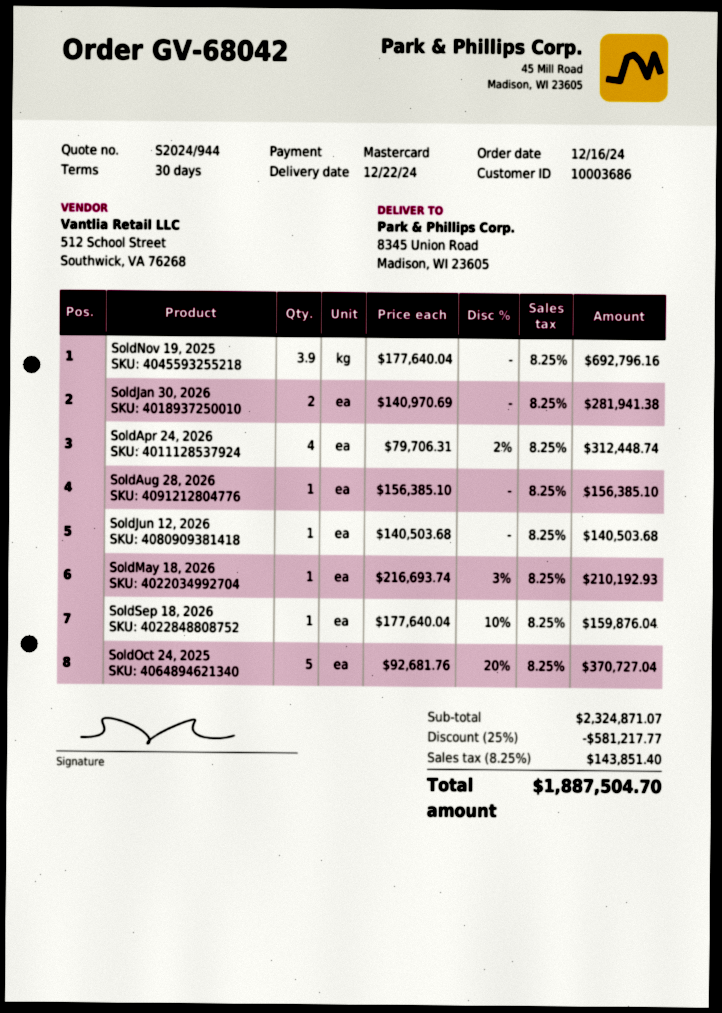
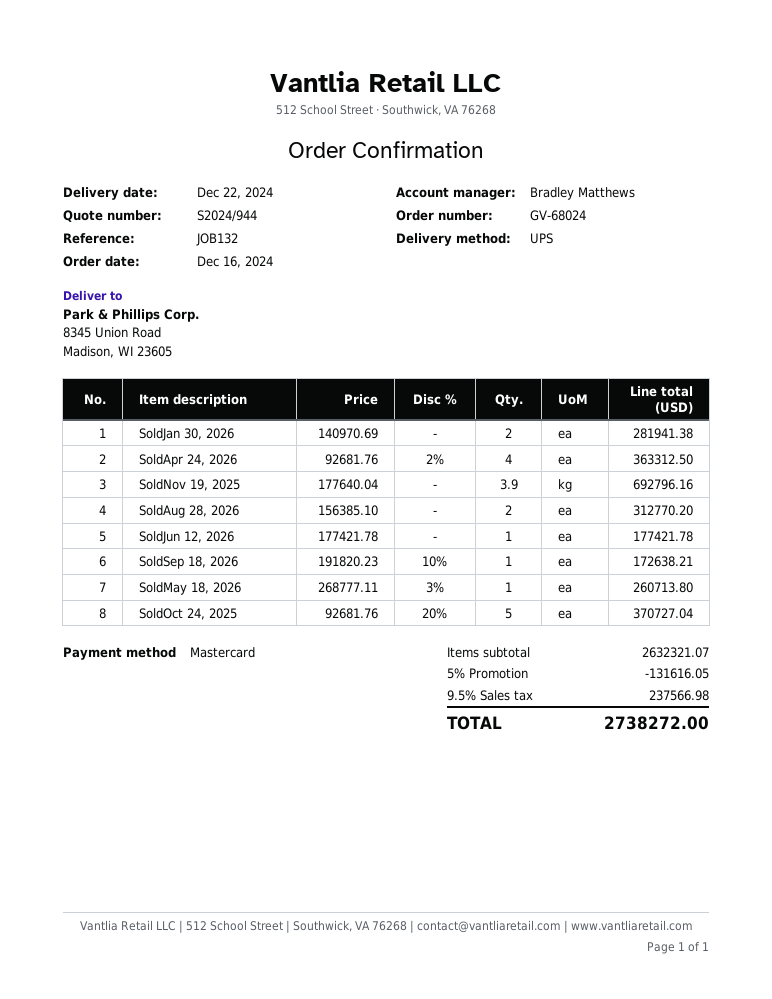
order number: GV-68042 -> GV-68024
SoldApr 24, 2026: 4 x 79706.31 - 2% = 312448.74 -> 4 x 92681.76 - 2% = 363312.50
SoldAug 28, 2026: 1 x 156385.10 = 156385.10 -> 2 x 156385.10 = 312770.20
SoldJun 12, 2026: 1 x 140503.68 = 140503.68 -> 1 x 177421.78 = 177421.78
SoldMay 18, 2026: 1 x 216693.74 - 3% = 210192.93 -> 1 x 268777.11 - 3% = 260713.80
SoldSep 18, 2026: 1 x 177640.04 - 10% = 159876.04 -> 1 x 191820.23 - 10% = 172638.21
subtotal: 2324871.07 -> 2632321.07
discount: 25% = 581217.77 -> 5% = 131616.05
tax: 8.25% = 143851.40 -> 9.5% = 237566.98
total: 1887504.70 -> 2738272.00

